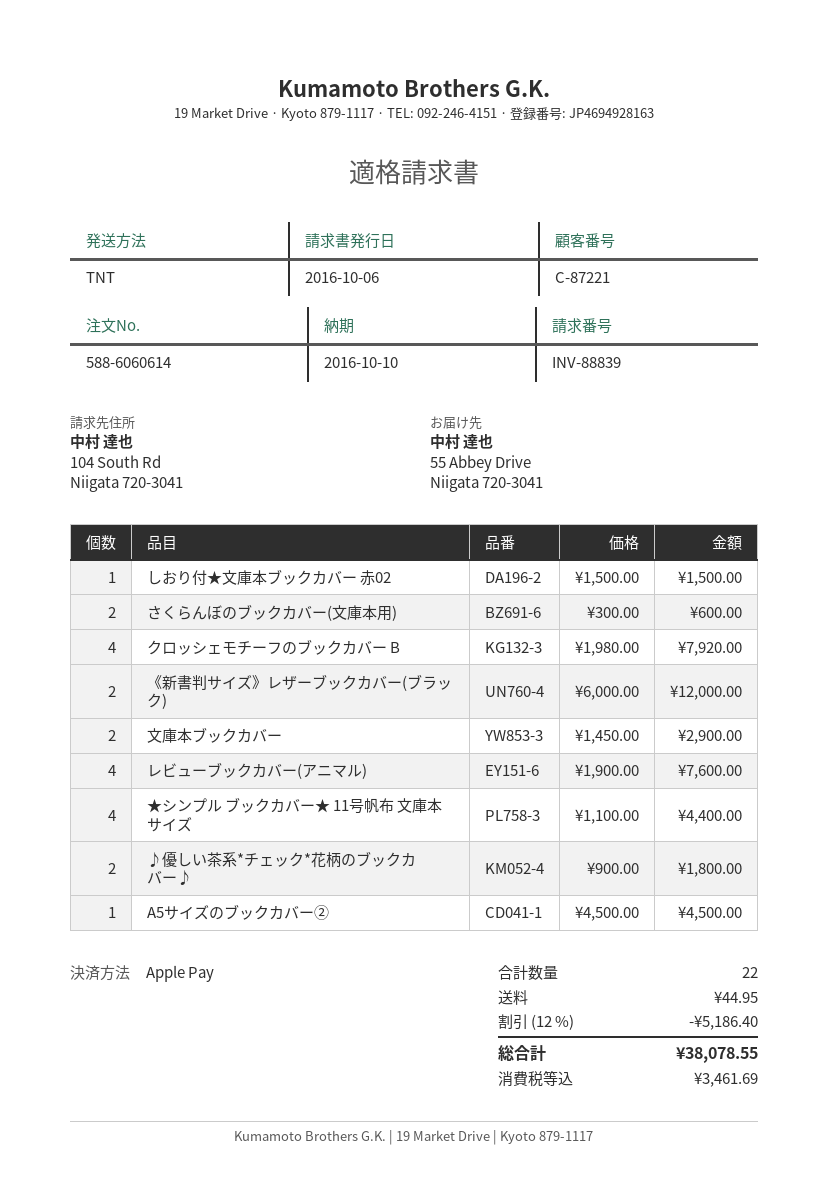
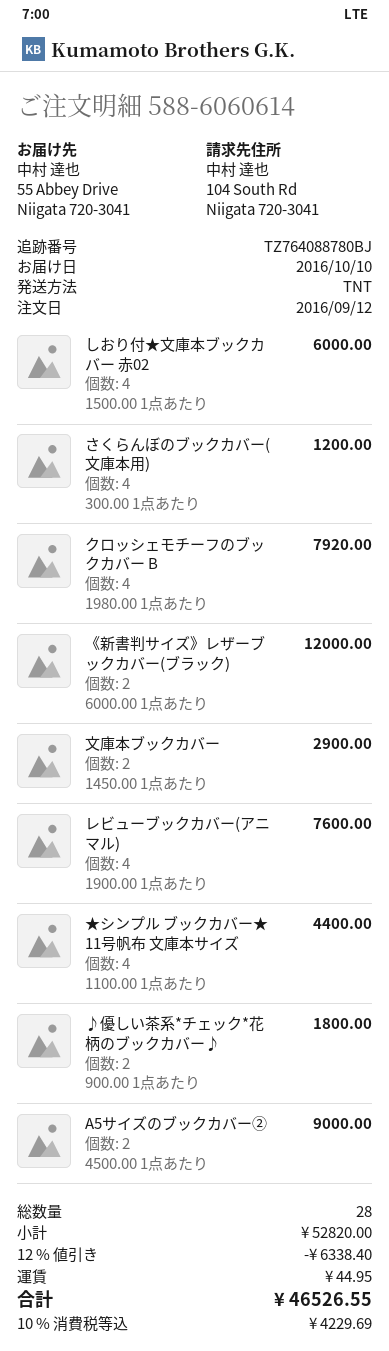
しおり付★文庫本ブックカバー 赤02: 1 x 1500.00 = 1500.00 -> 4 x 1500.00 = 6000.00
さくらんぼのブックカバー(文庫本用): 2 x 300.00 = 600.00 -> 4 x 300.00 = 1200.00
A5サイズのブックカバー②: 1 x 4500.00 = 4500.00 -> 2 x 4500.00 = 9000.00
total quantity: 22 -> 28
discount: 12% = 5186.40 -> 12% = 6338.40
tax: 3461.69 -> 4229.69
total: 38078.55 -> 46526.55

